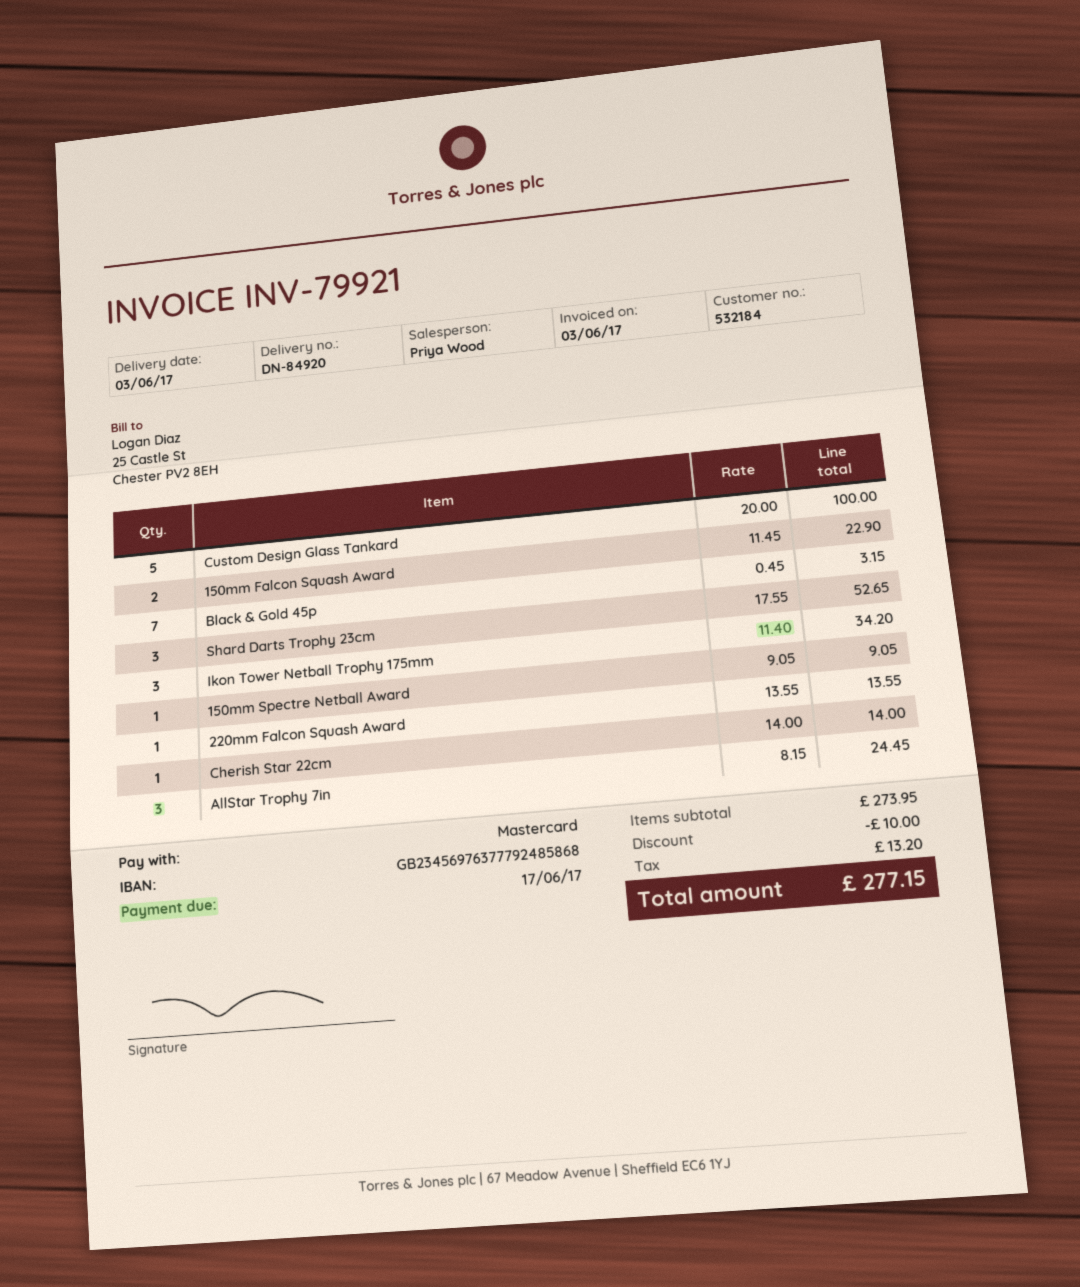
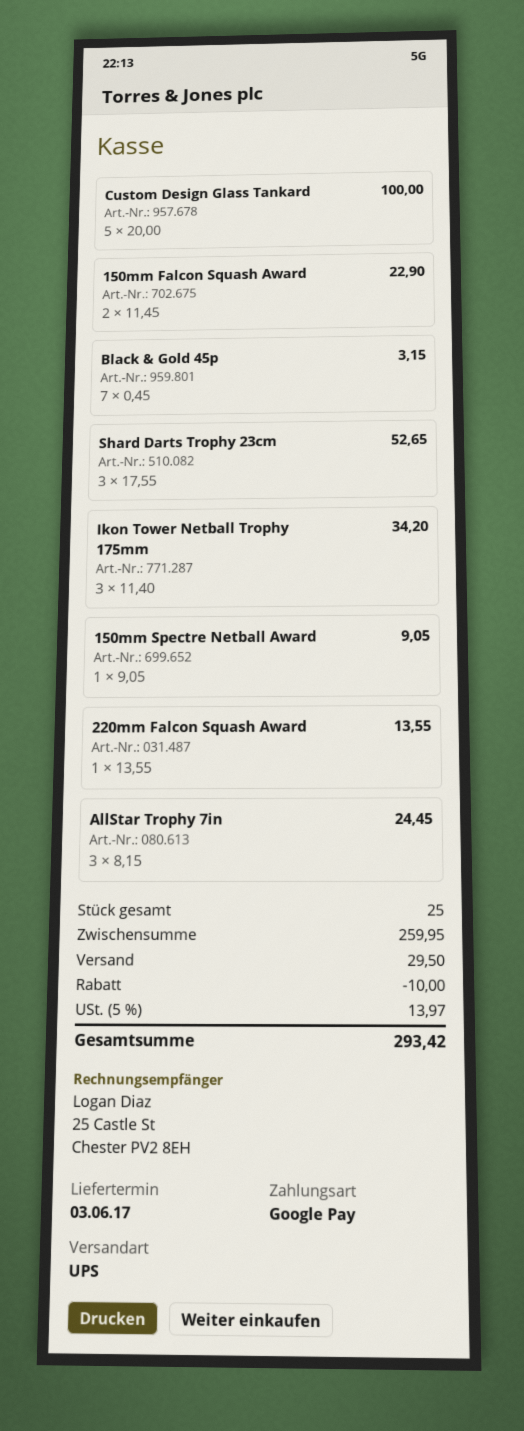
payment method: Mastercard -> Google Pay
Cherish Star 22cm: 1 x 14.00 = 14.00 -> none
subtotal: 273.95 -> 259.95
shipping: none -> 29.50
tax: 13.20 -> 13.97
total: 277.15 -> 293.42

